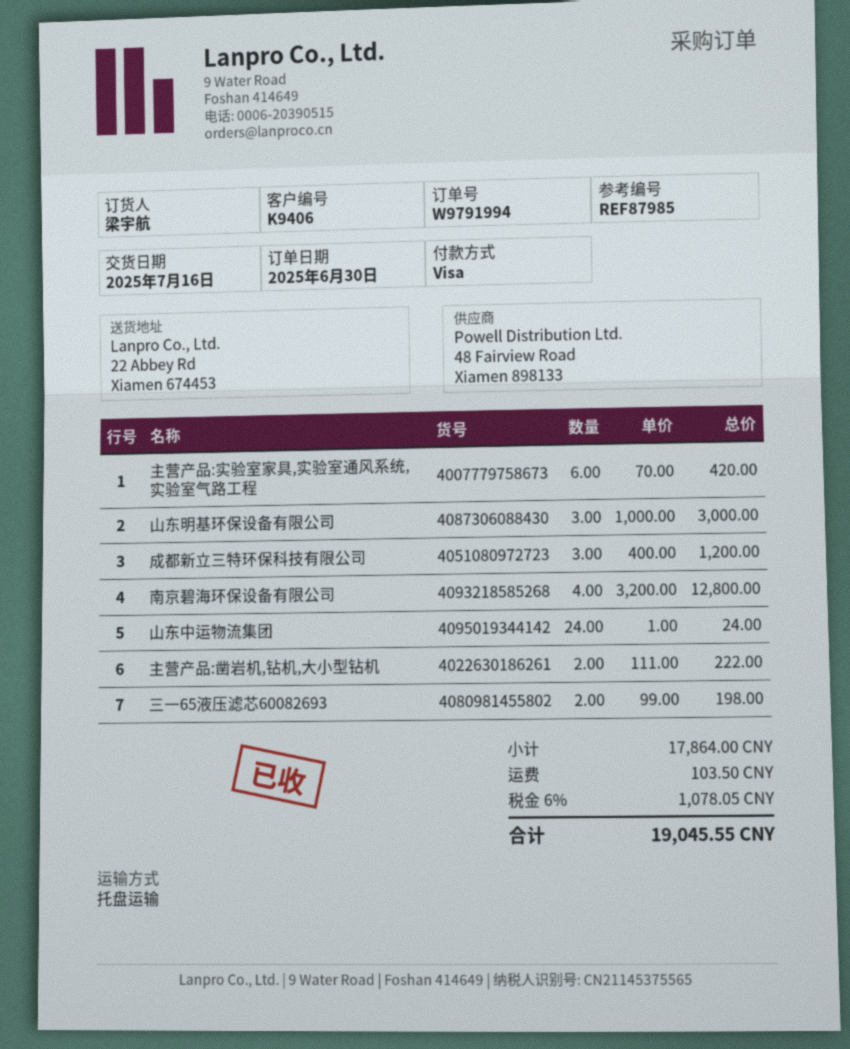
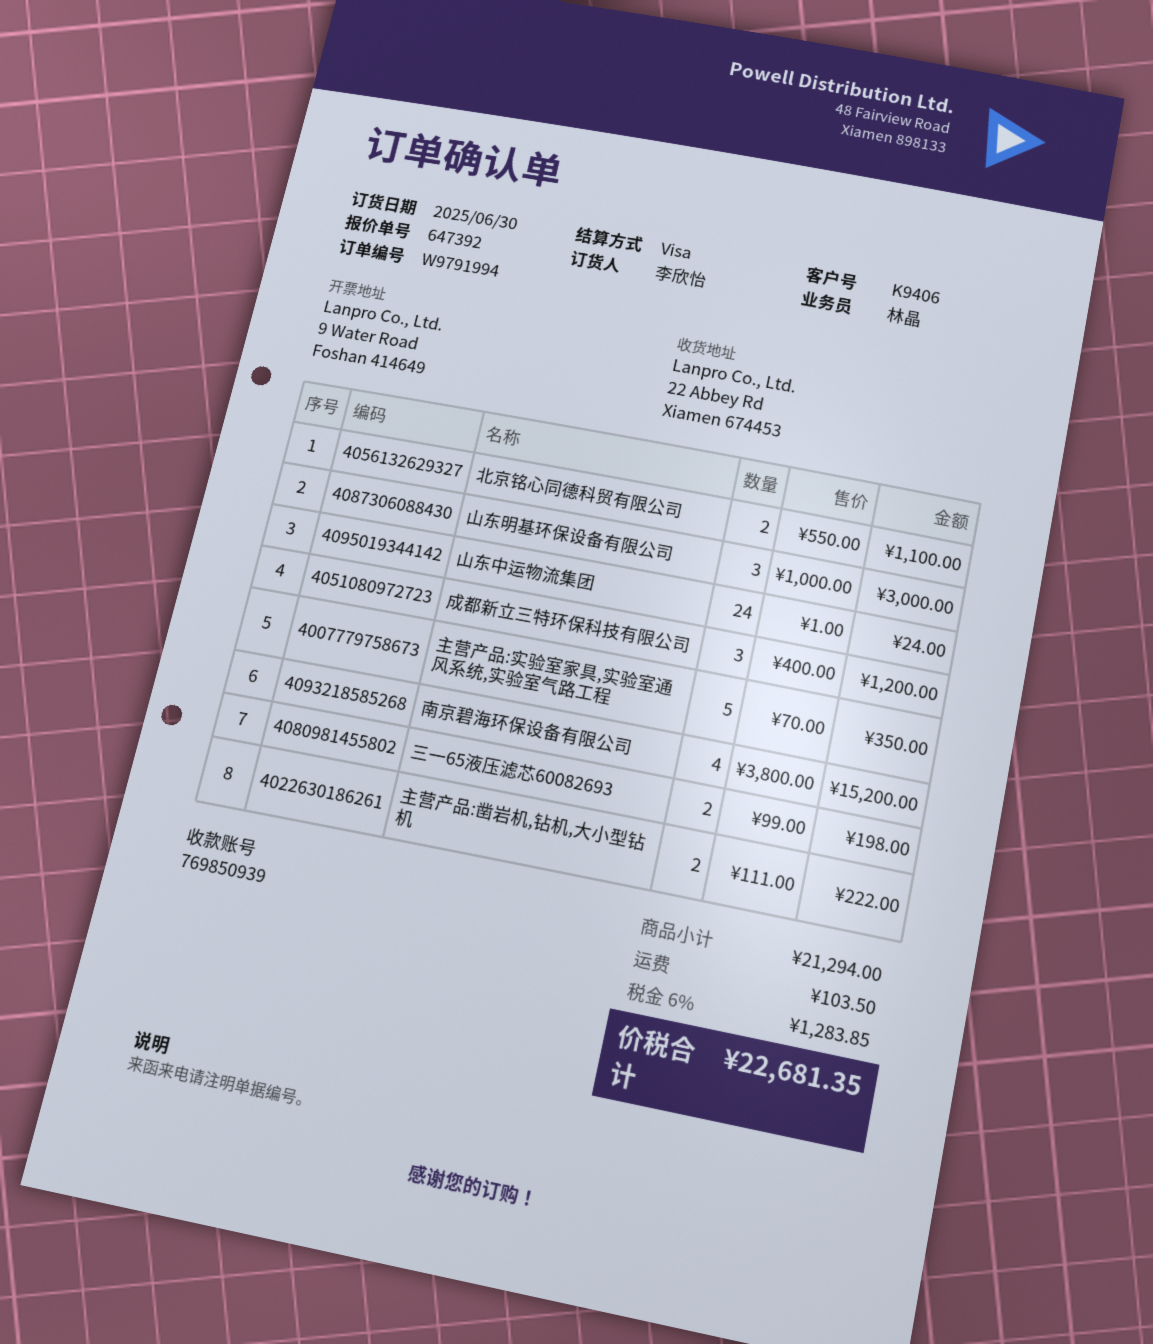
ordered by: 梁宇航 -> 李欣怡
主营产品:实验室家具,实验室通风系统,实验室气路工程: 6 x 70.00 = 420.00 -> 5 x 70.00 = 350.00
南京碧海环保设备有限公司: 4 x 3200.00 = 12800.00 -> 4 x 3800.00 = 15200.00
北京铭心同德科贸有限公司: none -> 2 x 550.00 = 1100.00
subtotal: 17864.00 -> 21294.00
tax: 6% = 1078.05 -> 6% = 1283.85
total: 19045.55 -> 22681.35

